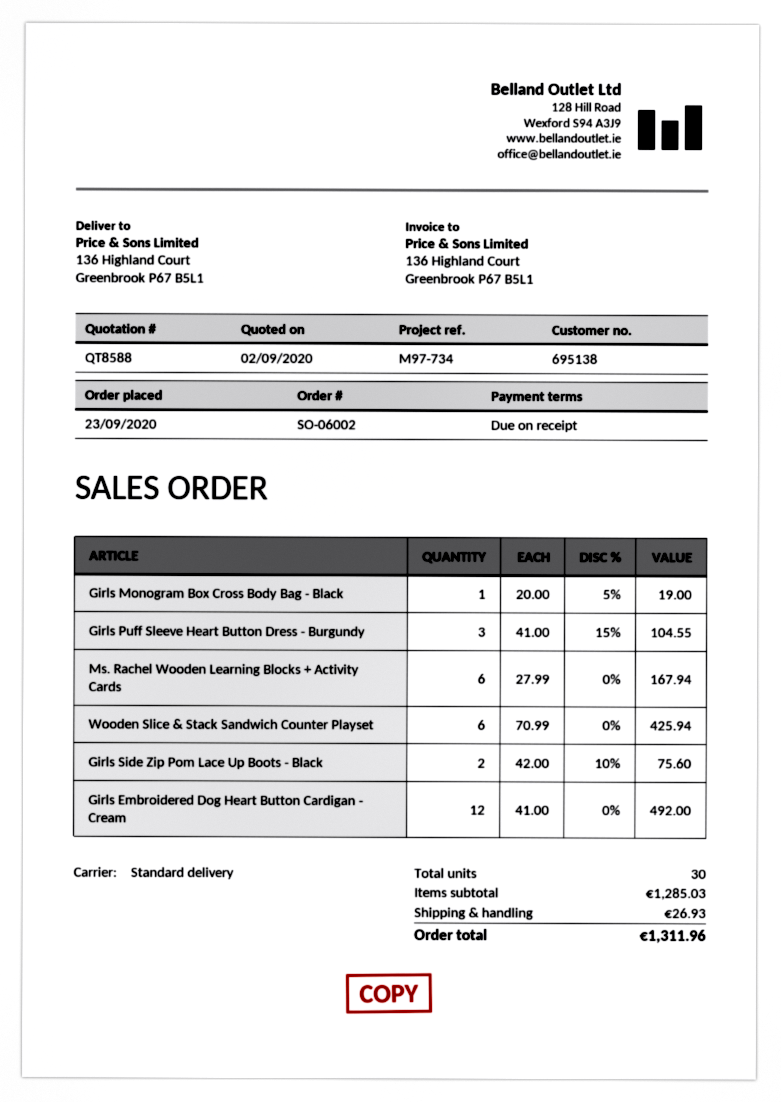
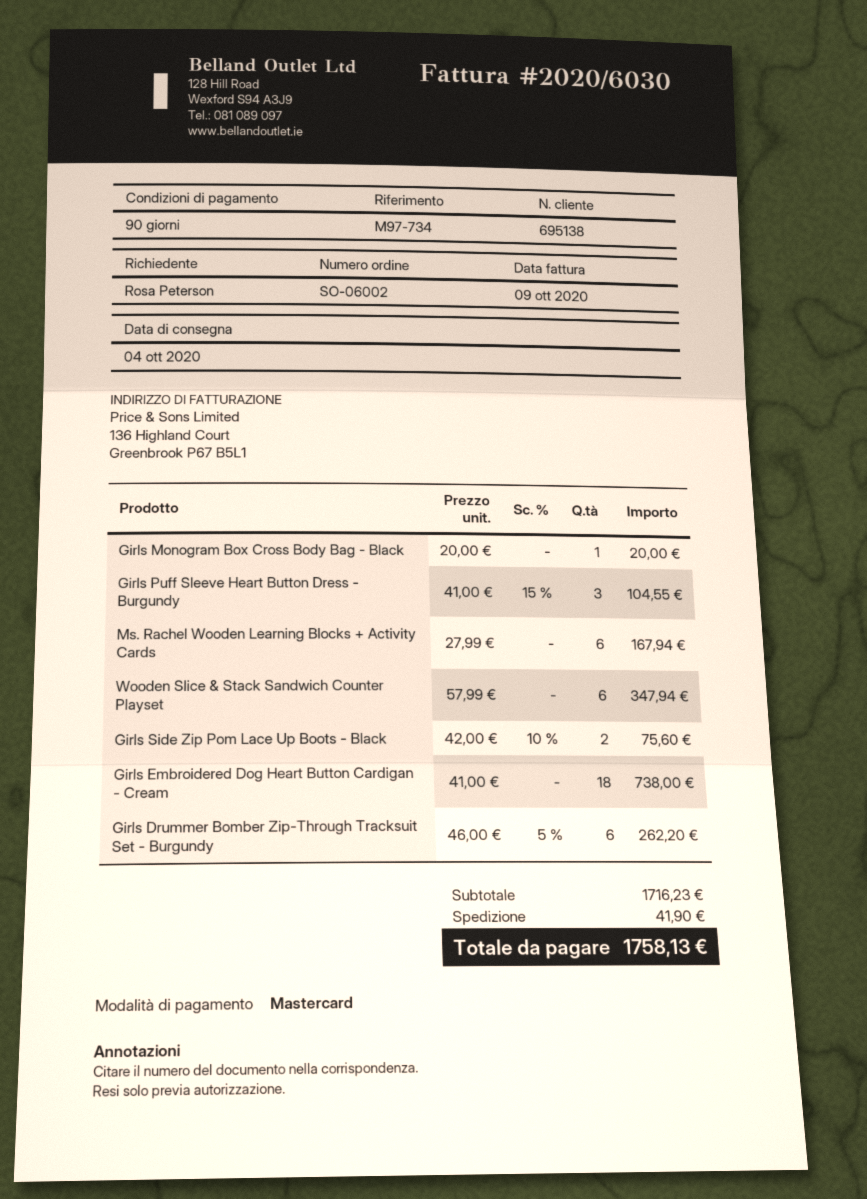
payment terms: on receipt -> 90 days
Girls Monogram Box Cross Body Bag - Black: 1 x 20.00 - 5% = 19.00 -> 1 x 20.00 = 20.00
Wooden Slice & Stack Sandwich Counter Playset: 6 x 70.99 = 425.94 -> 6 x 57.99 = 347.94
Girls Embroidered Dog Heart Button Cardigan - Cream: 12 x 41.00 = 492.00 -> 18 x 41.00 = 738.00
Girls Drummer Bomber Zip-Through Tracksuit Set - Burgundy: none -> 6 x 46.00 - 5% = 262.20
subtotal: 1285.03 -> 1716.23
shipping: 26.93 -> 41.90
total: 1311.96 -> 1758.13

